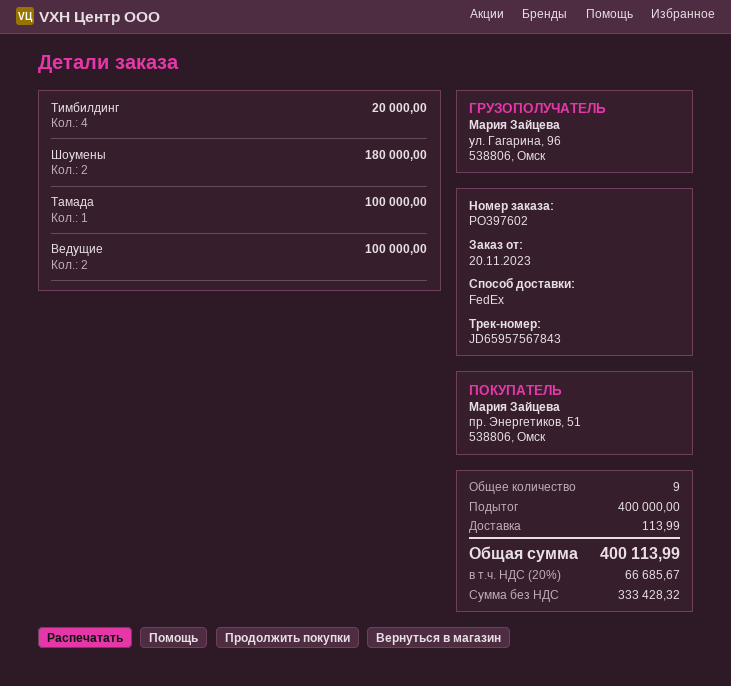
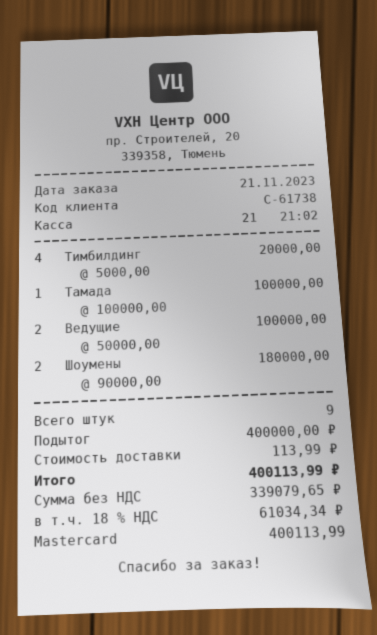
order date: 2023-11-20 -> 2023-11-21
net: 333428.32 -> 339079.65
tax: 20% = 66685.67 -> 18% = 61034.34

